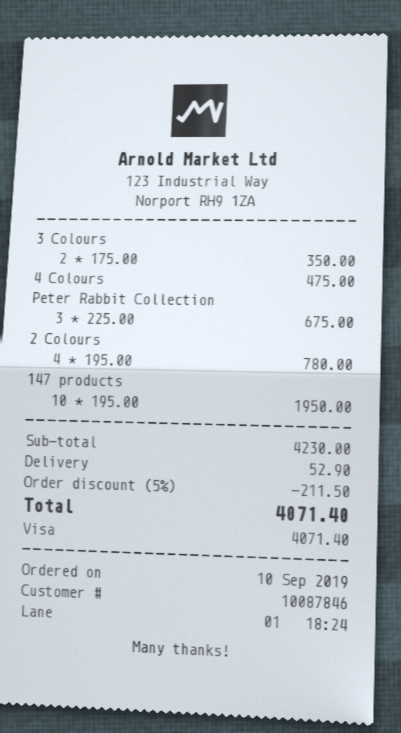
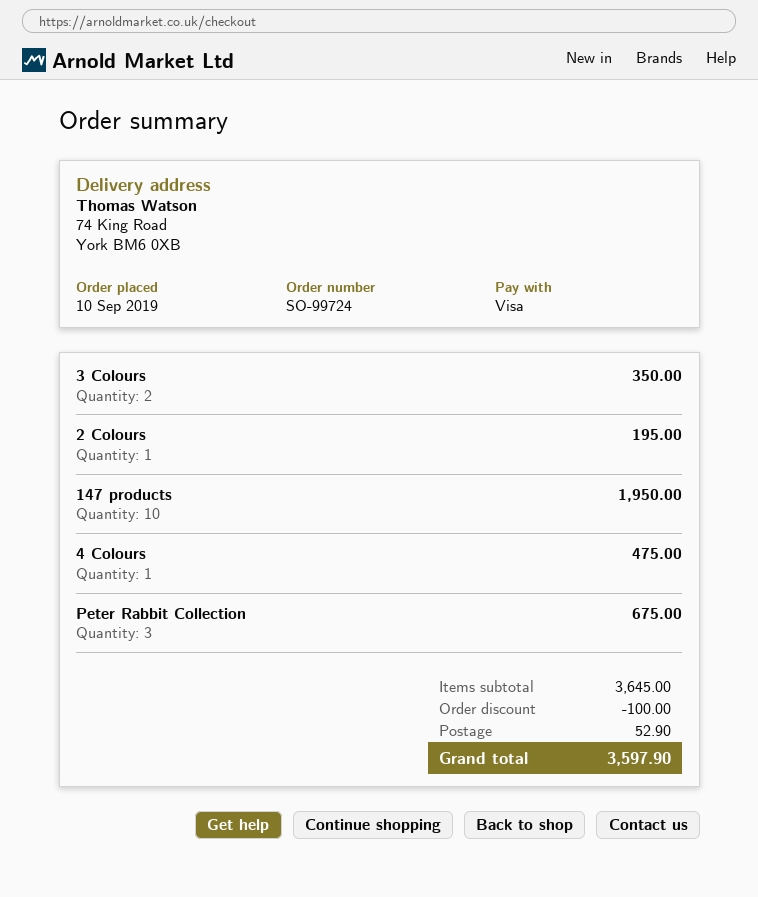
2 Colours: 4 for 780.00 -> 1 for 195.00
subtotal: 4230.00 -> 3645.00
discount: 211.50 -> 100.00
total: 4071.40 -> 3597.90

